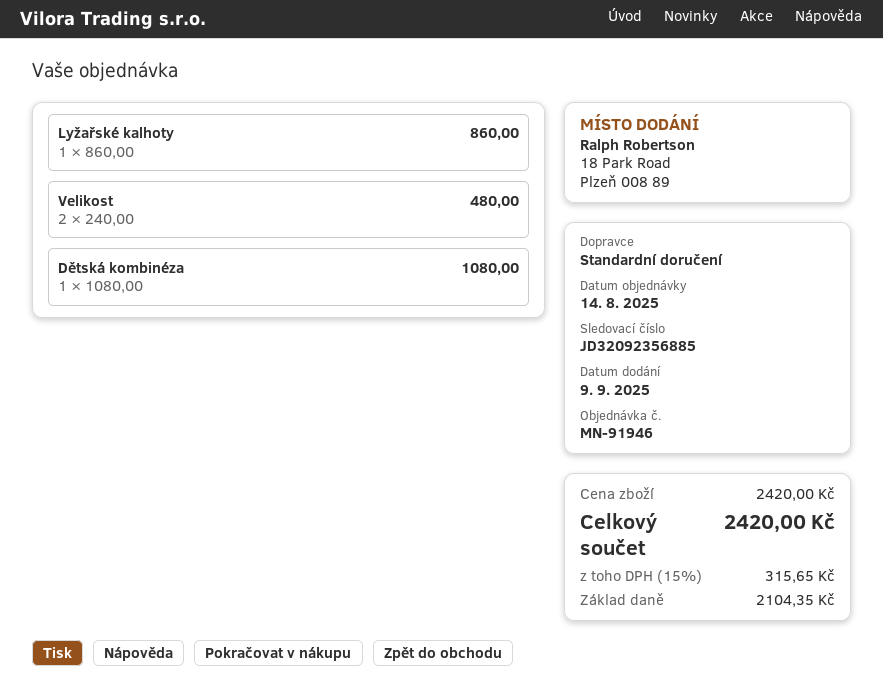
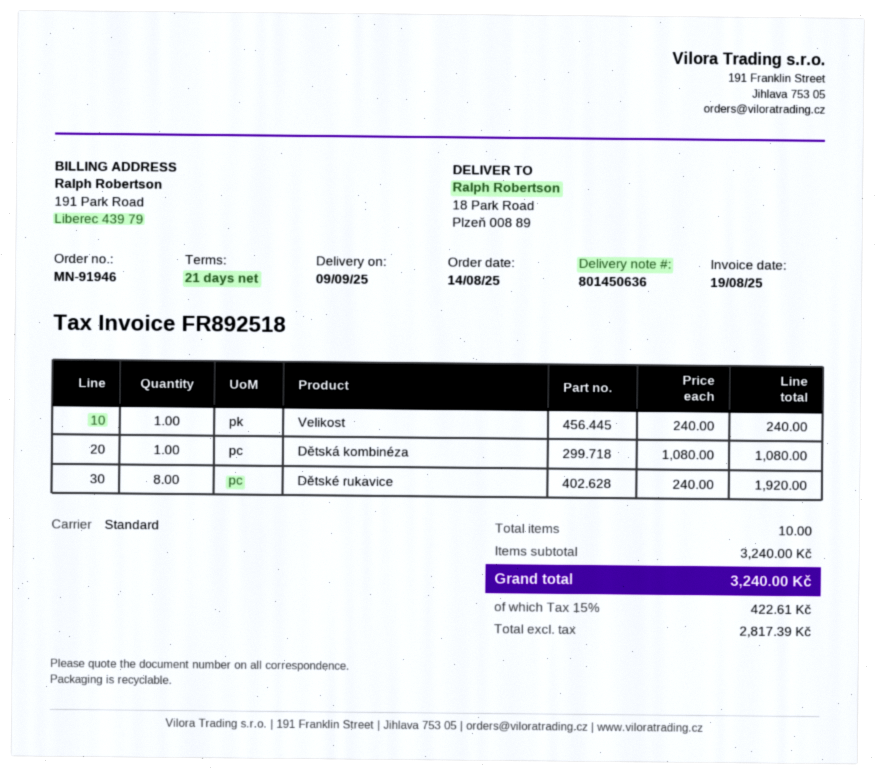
Lyžařské kalhoty: 1 x 860.00 = 860.00 -> none
Velikost: 2 x 240.00 = 480.00 -> 1 x 240.00 = 240.00
Dětské rukavice: none -> 8 x 240.00 = 1920.00
subtotal: 2420.00 -> 3240.00
net: 2104.35 -> 2817.39
tax: 15% = 315.65 -> 15% = 422.61
total: 2420.00 -> 3240.00

